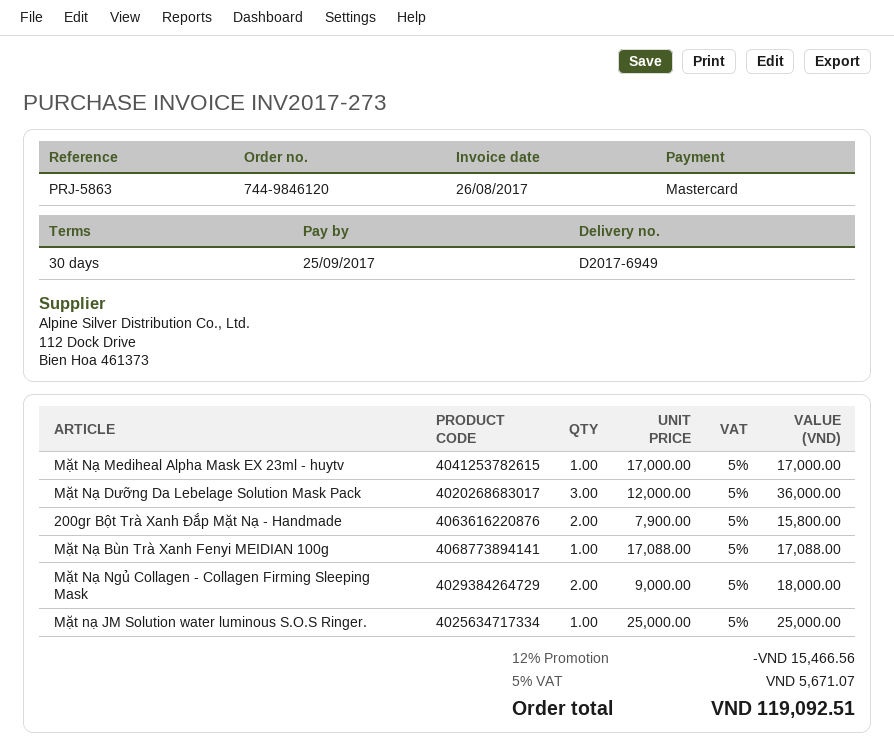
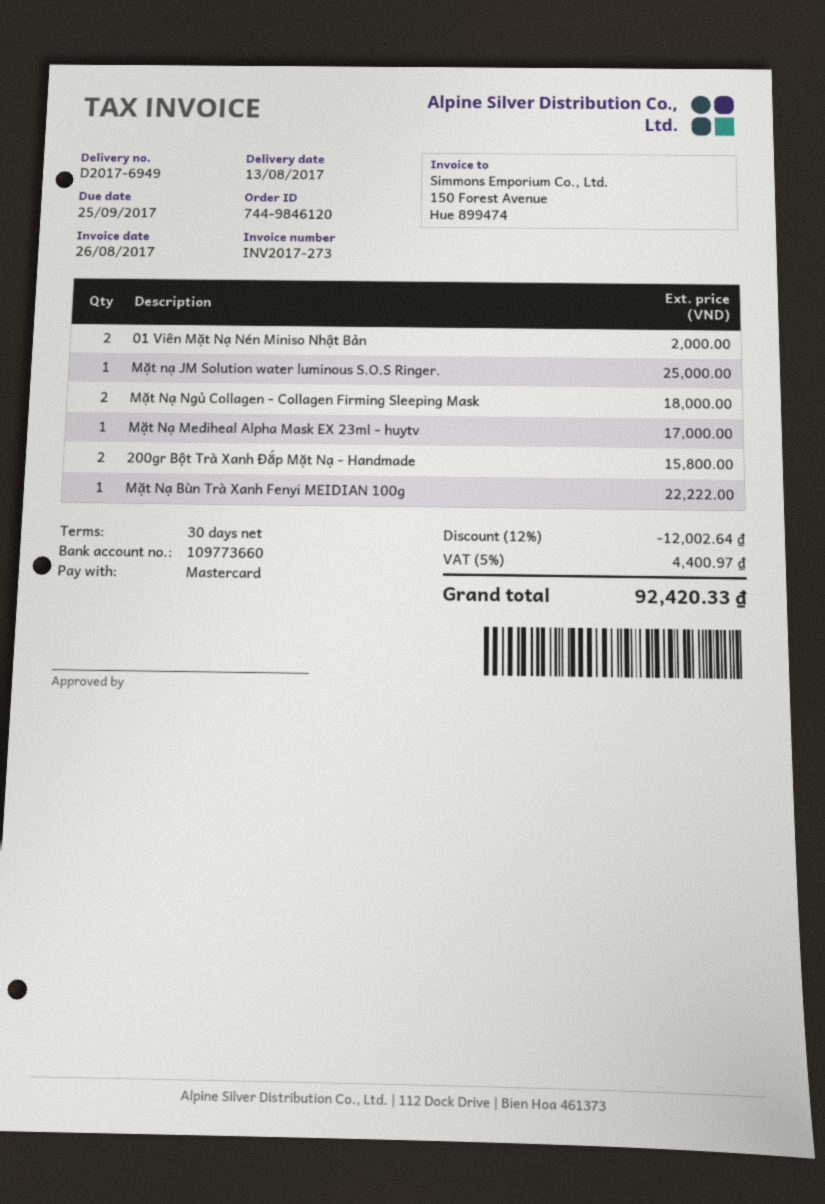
Mặt Nạ Dưỡng Da Lebelage Solution Mask Pack: 3 for 36000.00 -> none
Mặt Nạ Bùn Trà Xanh Fenyi MEIDIAN 100g: 1 for 17088.00 -> 1 for 22222.00
01 Viên Mặt Nạ Nén Miniso Nhật Bản: none -> 2 for 2000.00
discount: 12% = 15466.56 -> 12% = 12002.64
tax: 5% = 5671.07 -> 5% = 4400.97
total: 119092.51 -> 92420.33

